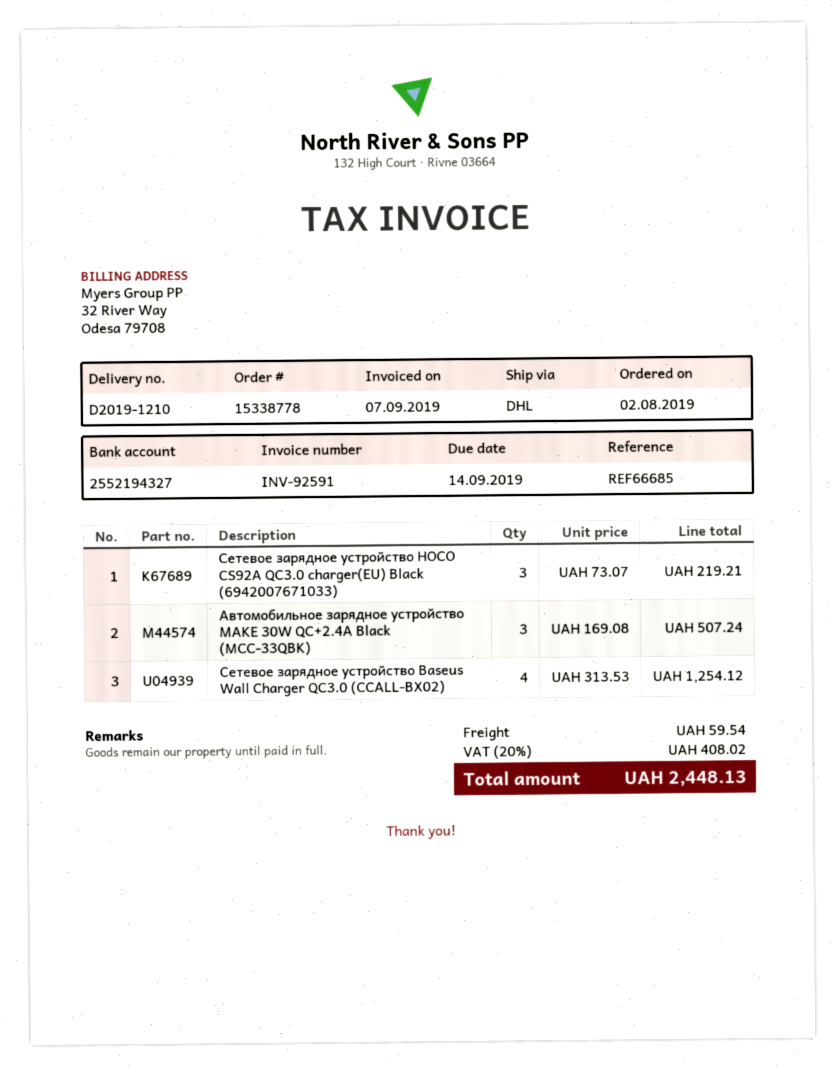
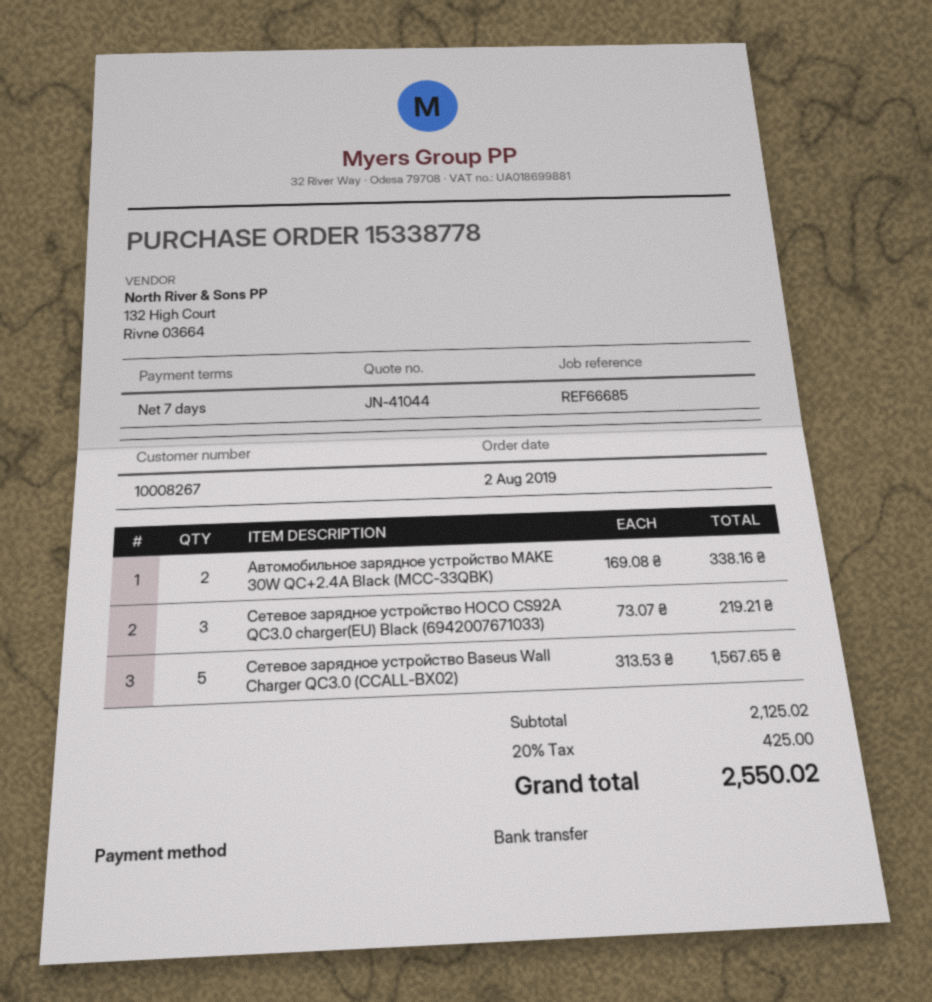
Автомобильное зарядное устройство MAKE 30W QC+2.4A Black (MCC-33QBK): 3 x 169.08 = 507.24 -> 2 x 169.08 = 338.16
Сетевое зарядное устройство Baseus Wall Charger QC3.0 (CCALL-BX02): 4 x 313.53 = 1254.12 -> 5 x 313.53 = 1567.65
shipping: 59.54 -> none
tax: 20% = 408.02 -> 20% = 425.00
total: 2448.13 -> 2550.02

